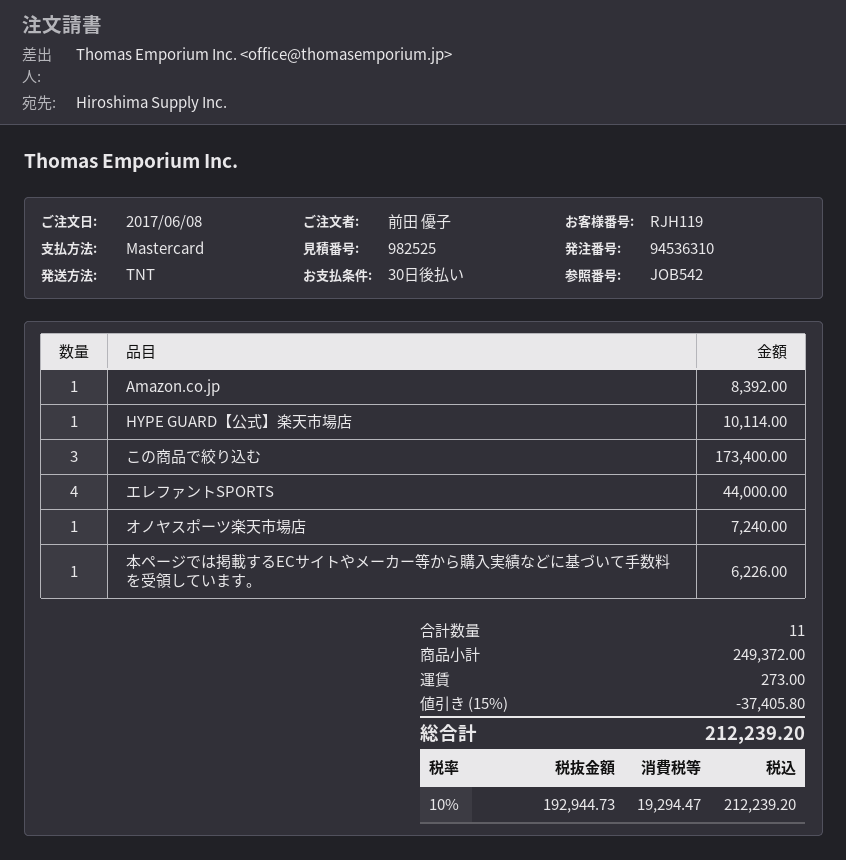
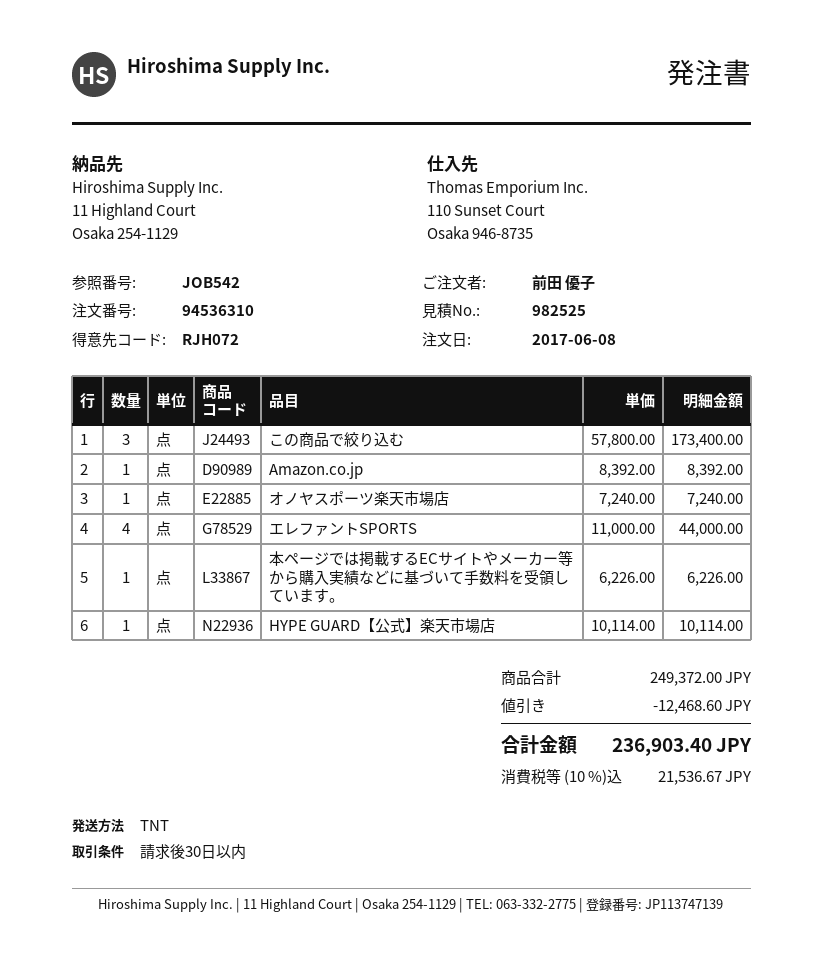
customer number: RJH119 -> RJH072
discount: 37405.80 -> 12468.60
shipping: 273.00 -> none
tax: 10% = 19294.47 -> 10% = 21536.67
total: 212239.20 -> 236903.40

